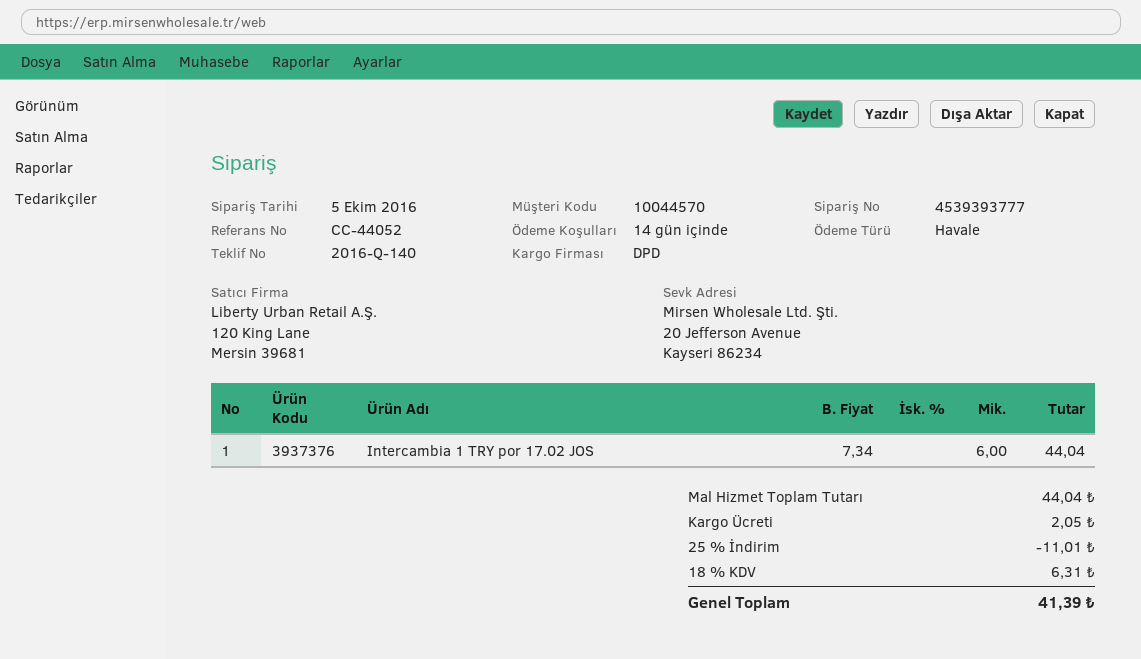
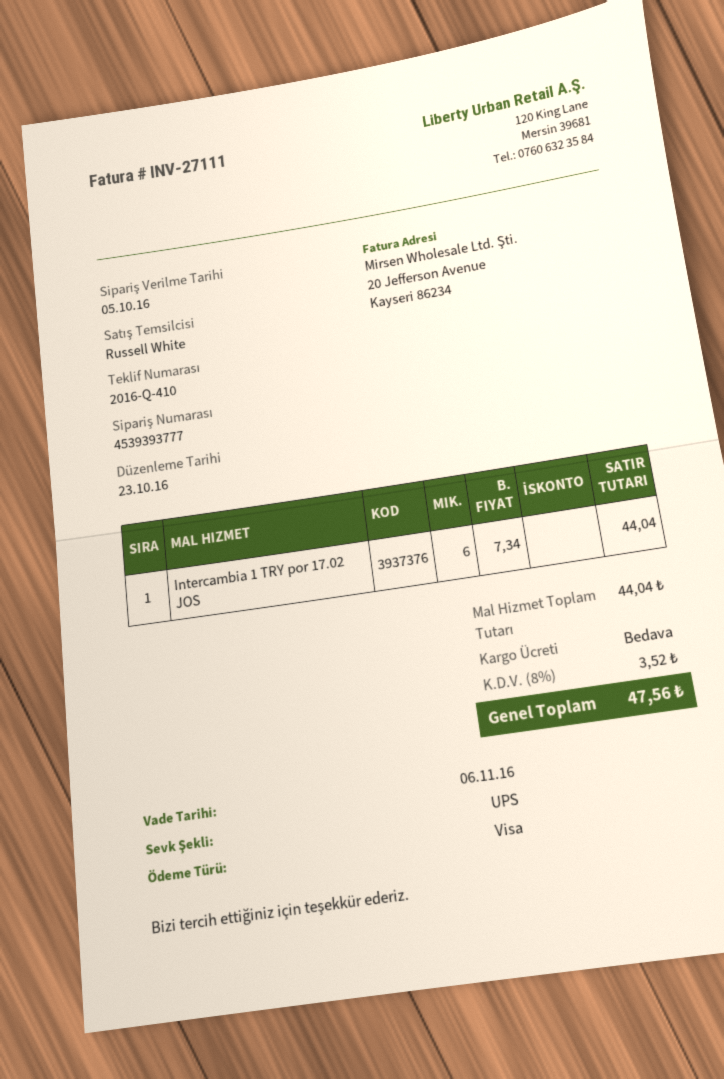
quote number: 2016-Q-140 -> 2016-Q-410
payment method: bank transfer -> Visa
shipping method: DPD -> UPS
discount: 25% = 11.01 -> none
shipping: 2.05 -> 0.00
tax: 18% = 6.31 -> 8% = 3.52
total: 41.39 -> 47.56

